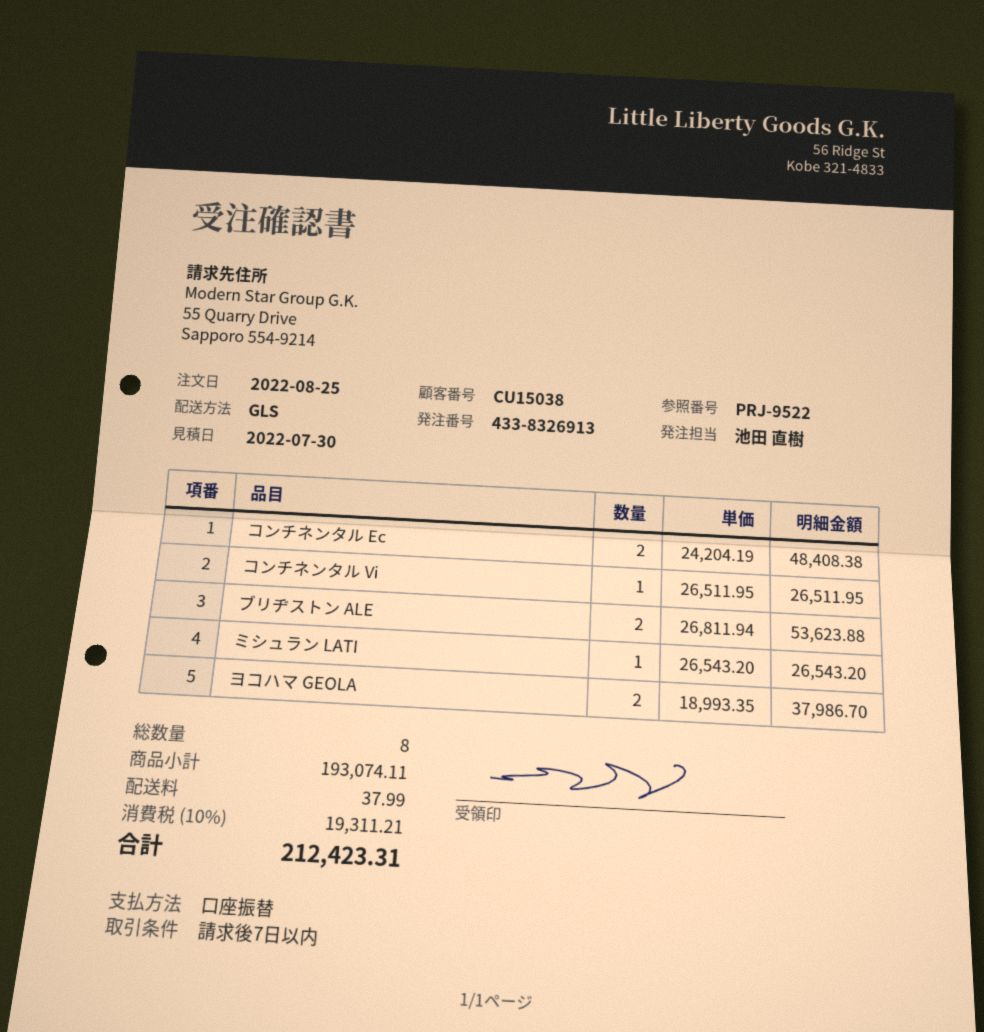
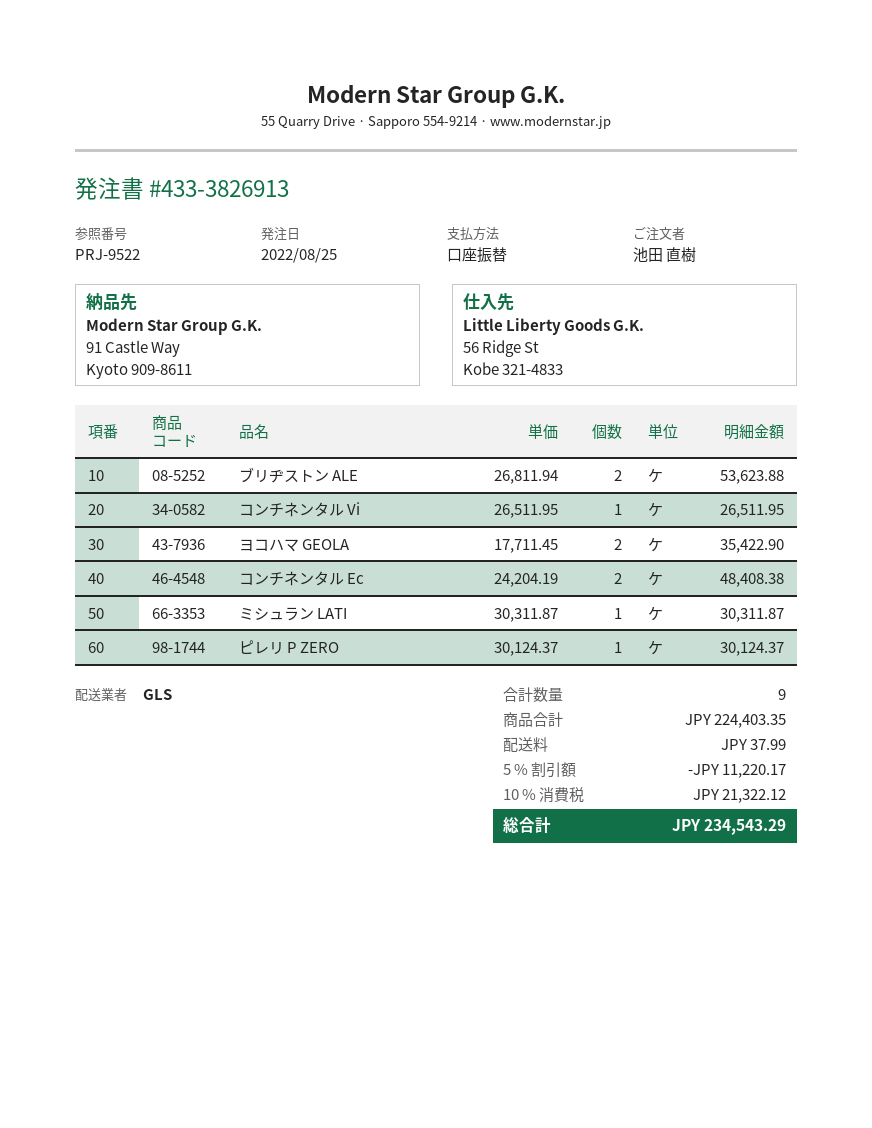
order number: 433-8326913 -> 433-3826913
ミシュラン LATI: 1 x 26543.20 = 26543.20 -> 1 x 30311.87 = 30311.87
ヨコハマ GEOLA: 2 x 18993.35 = 37986.70 -> 2 x 17711.45 = 35422.90
ピレリ P ZERO: none -> 1 x 30124.37 = 30124.37
total quantity: 8 -> 9
subtotal: 193074.11 -> 224403.35
discount: none -> 5% = 11220.17
tax: 10% = 19311.21 -> 10% = 21322.12
total: 212423.31 -> 234543.29

